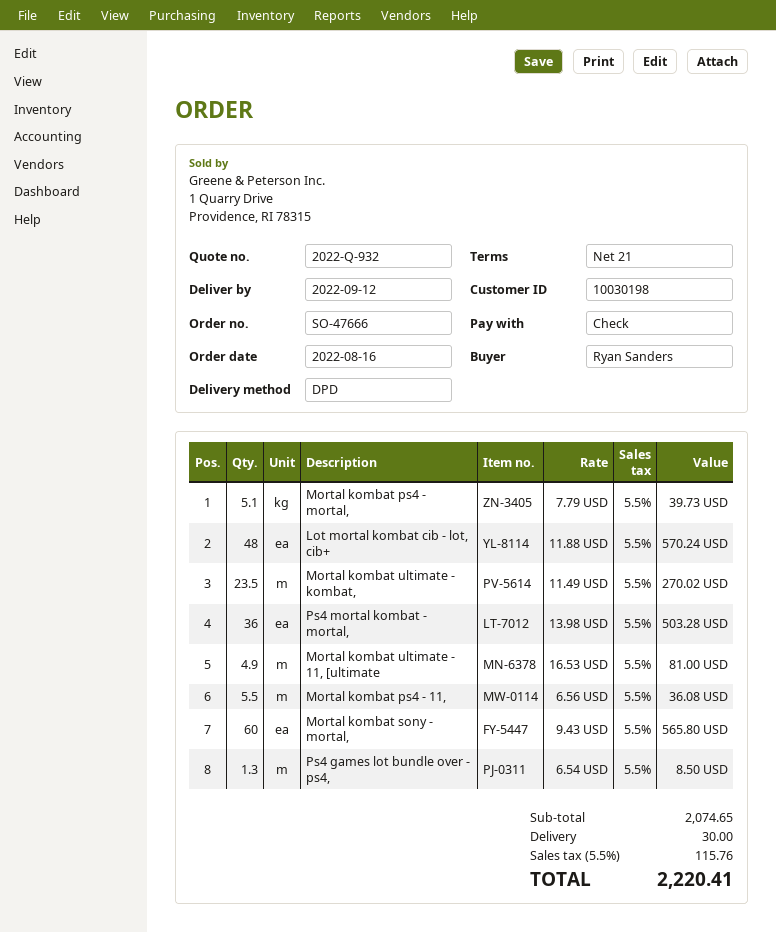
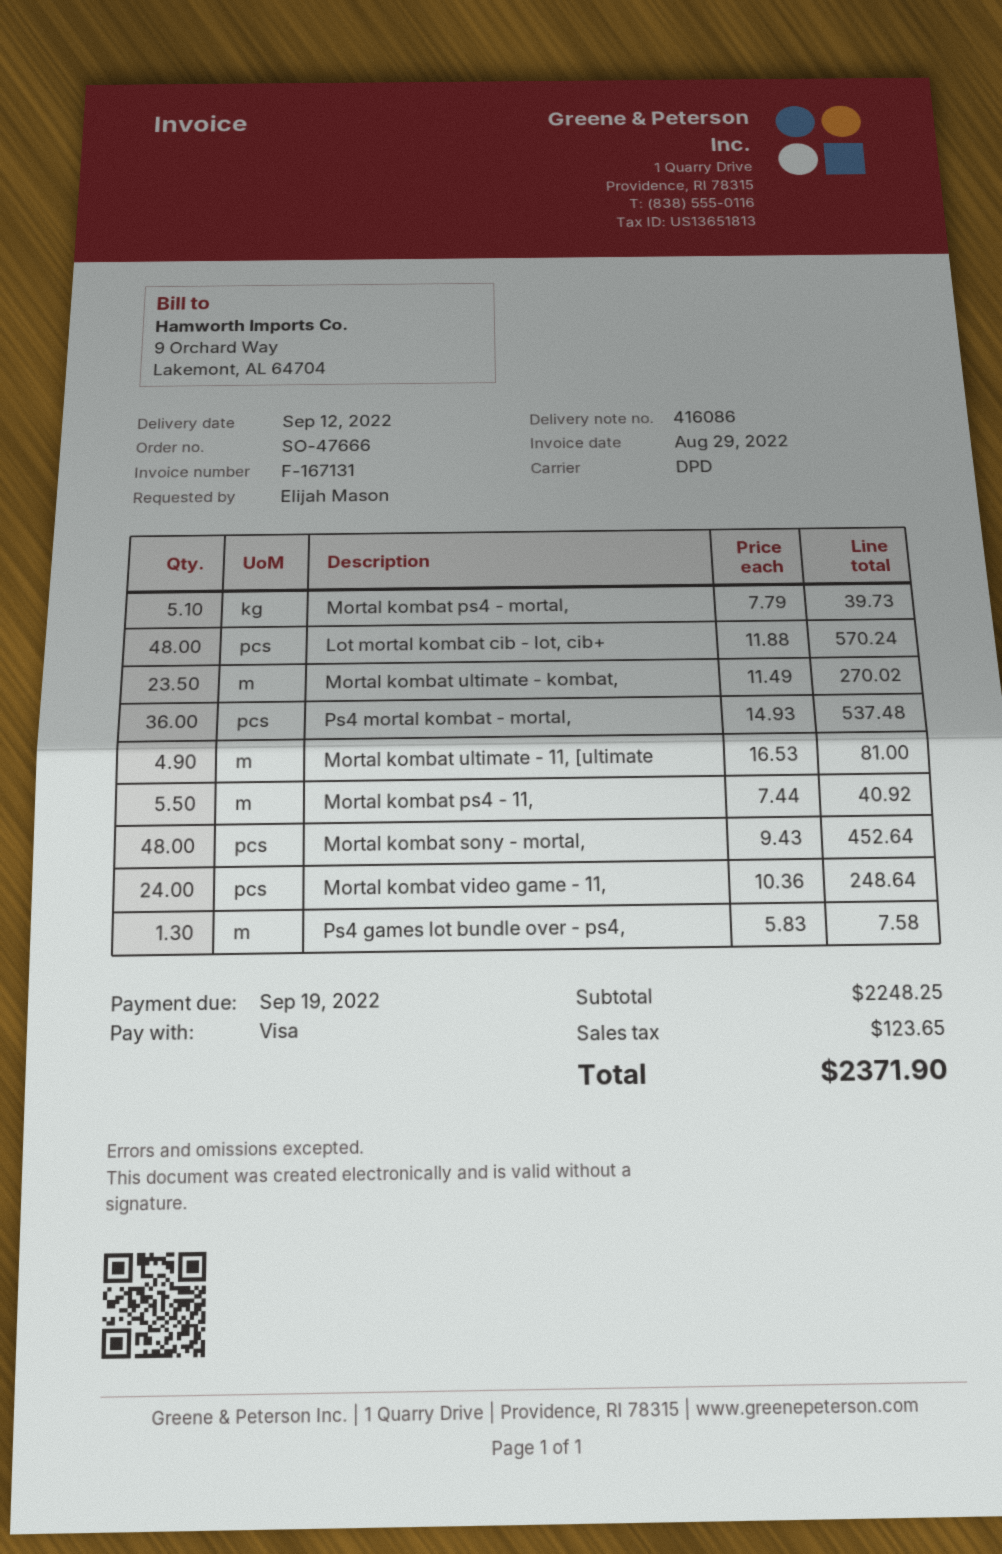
ordered by: Ryan Sanders -> Elijah Mason
payment method: cheque -> Visa
Ps4 mortal kombat - mortal,: 36 x 13.98 = 503.28 -> 36 x 14.93 = 537.48
Mortal kombat ps4 - 11,: 5.5 x 6.56 = 36.08 -> 5.5 x 7.44 = 40.92
Mortal kombat sony - mortal,: 60 x 9.43 = 565.80 -> 48 x 9.43 = 452.64
Ps4 games lot bundle over - ps4,: 1.3 x 6.54 = 8.50 -> 1.3 x 5.83 = 7.58
Mortal kombat video game - 11,: none -> 24 x 10.36 = 248.64
subtotal: 2074.65 -> 2248.25
shipping: 30.00 -> none
tax: 115.76 -> 123.65
total: 2220.41 -> 2371.90

